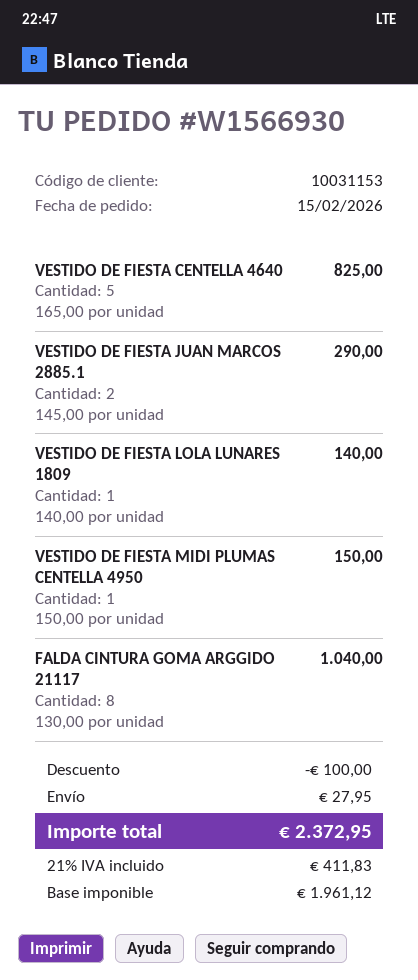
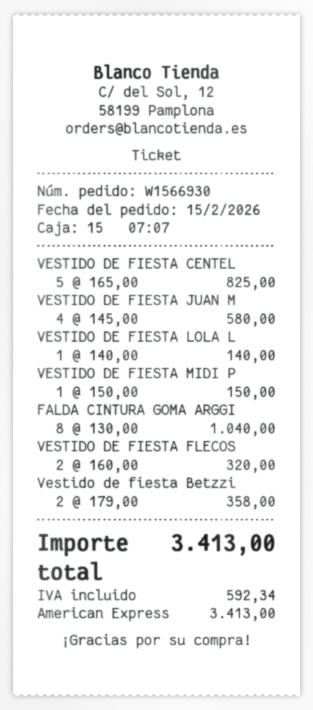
VESTIDO DE FIESTA JUAN MARCOS 2885.1: 2 x 145.00 = 290.00 -> 4 x 145.00 = 580.00
VESTIDO DE FIESTA FLECOS: none -> 2 x 160.00 = 320.00
Vestido de fiesta Betzzi: none -> 2 x 179.00 = 358.00
discount: 100.00 -> none
shipping: 27.95 -> none
tax: 411.83 -> 592.34
total: 2372.95 -> 3413.00

